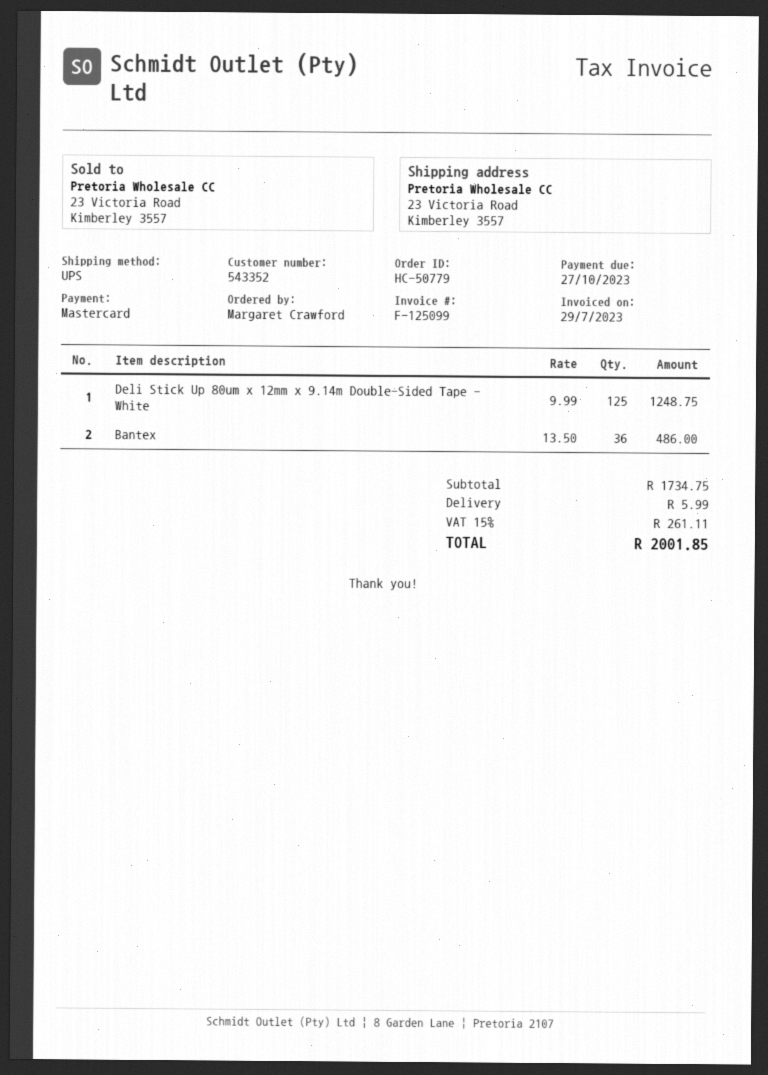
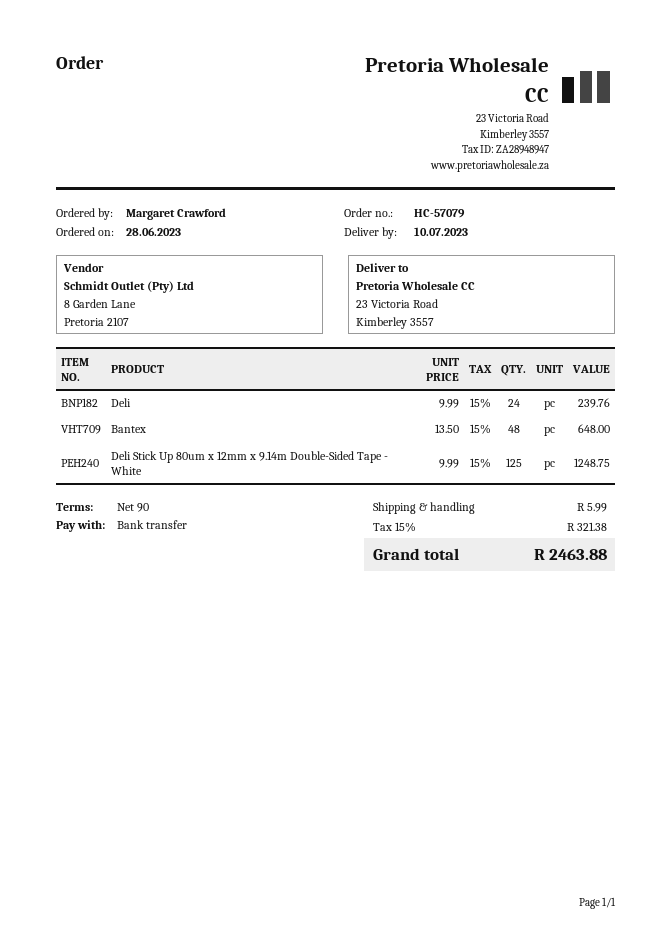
order number: HC-50779 -> HC-57079
payment method: Mastercard -> bank transfer
Bantex: 36 x 13.50 = 486.00 -> 48 x 13.50 = 648.00
Deli: none -> 24 x 9.99 = 239.76
tax: 15% = 261.11 -> 15% = 321.38
total: 2001.85 -> 2463.88

